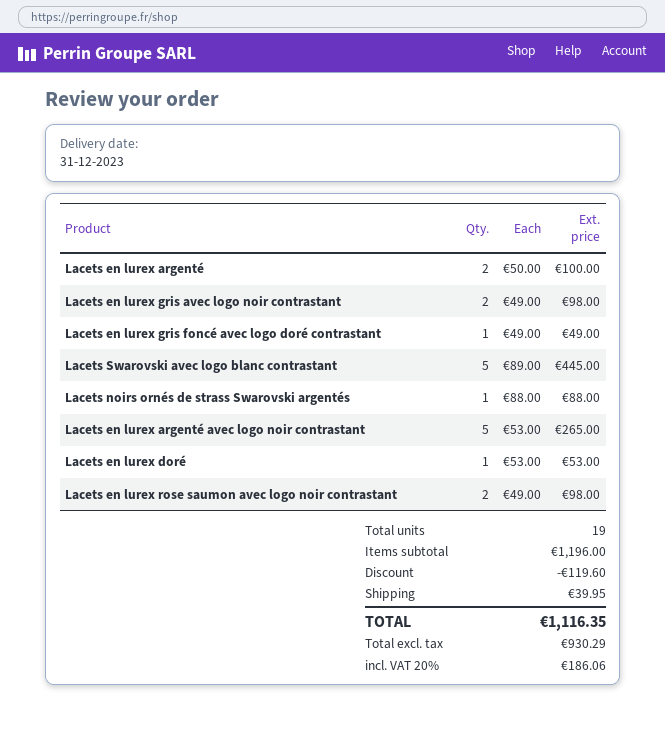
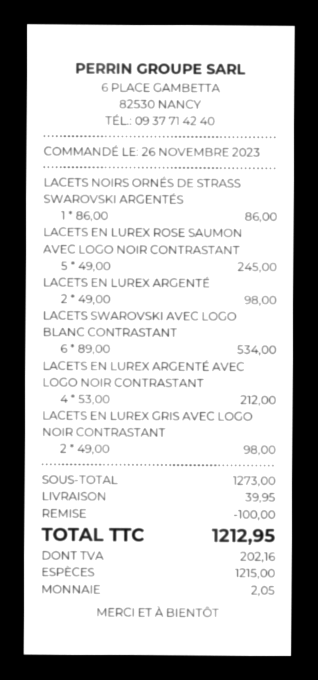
Lacets en lurex argenté: 2 x 50.00 = 100.00 -> 2 x 49.00 = 98.00
Lacets en lurex gris foncé avec logo doré contrastant: 1 x 49.00 = 49.00 -> none
Lacets Swarovski avec logo blanc contrastant: 5 x 89.00 = 445.00 -> 6 x 89.00 = 534.00
Lacets noirs ornés de strass Swarovski argentés: 1 x 88.00 = 88.00 -> 1 x 86.00 = 86.00
Lacets en lurex argenté avec logo noir contrastant: 5 x 53.00 = 265.00 -> 4 x 53.00 = 212.00
Lacets en lurex doré: 1 x 53.00 = 53.00 -> none
Lacets en lurex rose saumon avec logo noir contrastant: 2 x 49.00 = 98.00 -> 5 x 49.00 = 245.00
subtotal: 1196.00 -> 1273.00
discount: 119.60 -> 100.00
tax: 186.06 -> 202.16
total: 1116.35 -> 1212.95

